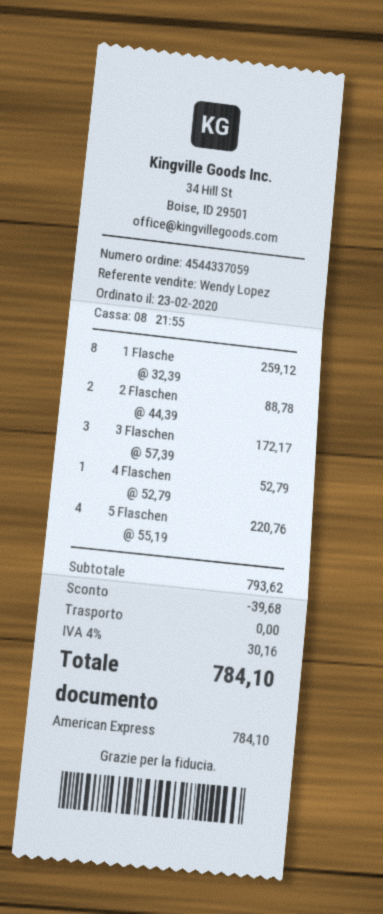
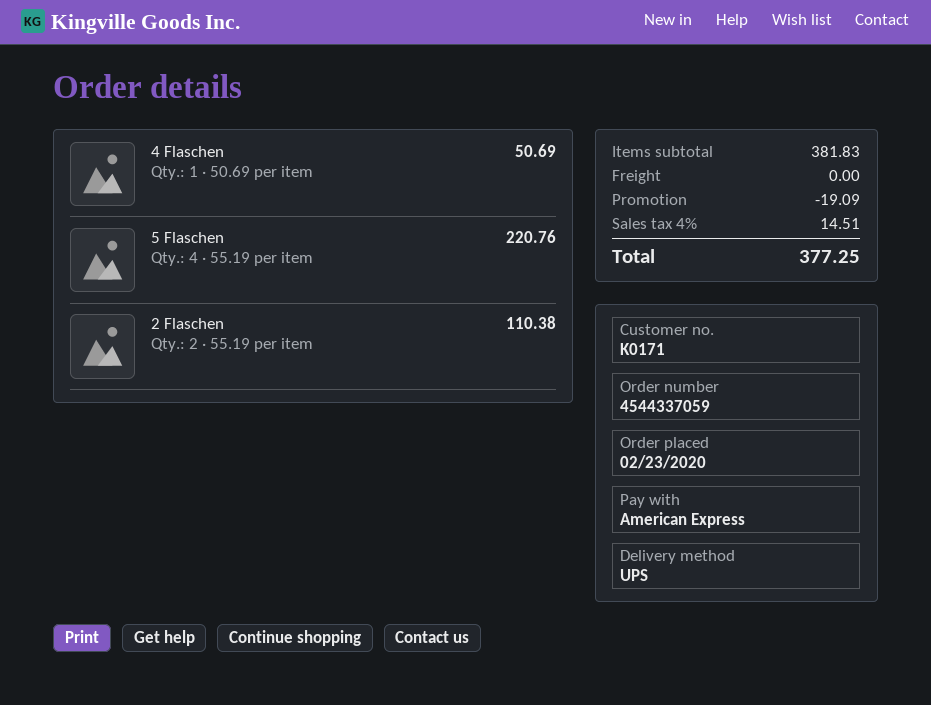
1 Flasche: 8 x 32.39 = 259.12 -> none
2 Flaschen: 2 x 44.39 = 88.78 -> 2 x 55.19 = 110.38
3 Flaschen: 3 x 57.39 = 172.17 -> none
4 Flaschen: 1 x 52.79 = 52.79 -> 1 x 50.69 = 50.69
subtotal: 793.62 -> 381.83
discount: 39.68 -> 19.09
tax: 4% = 30.16 -> 4% = 14.51
total: 784.10 -> 377.25

